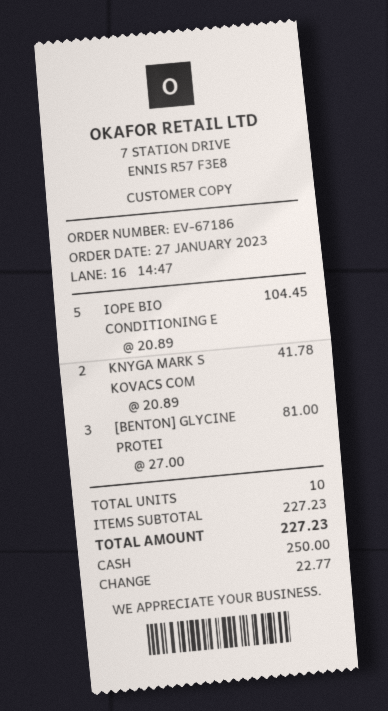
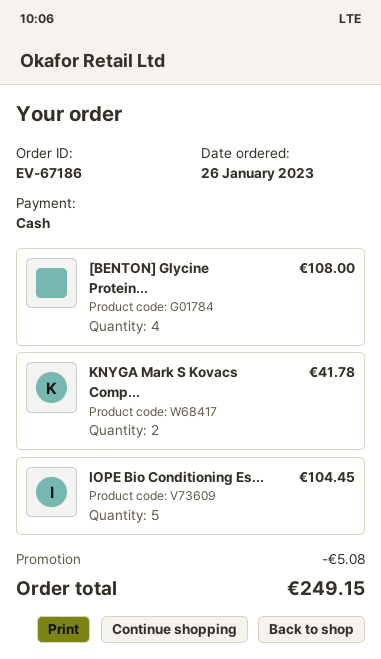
order date: 2023-01-27 -> 2023-01-26
[BENTON] GLYCINE PROTEI: 3 for 81.00 -> 4 for 108.00
discount: none -> 5.08
total: 227.23 -> 249.15

